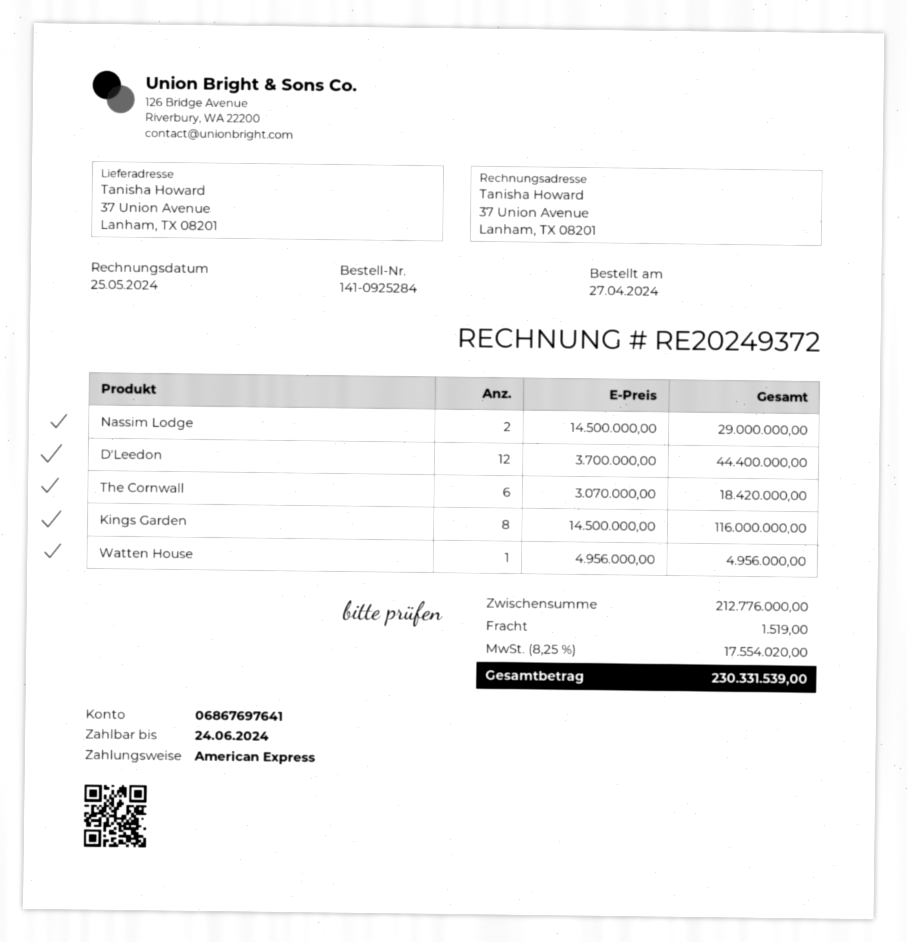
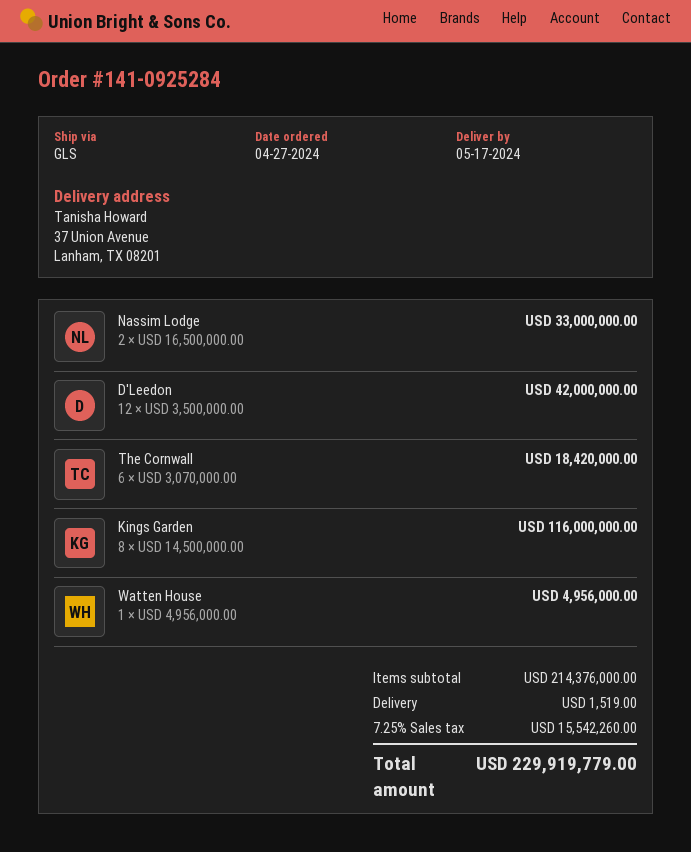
Nassim Lodge: 2 x 14500000.00 = 29000000.00 -> 2 x 16500000.00 = 33000000.00
D'Leedon: 12 x 3700000.00 = 44400000.00 -> 12 x 3500000.00 = 42000000.00
subtotal: 212776000.00 -> 214376000.00
tax: 8.25% = 17554020.00 -> 7.25% = 15542260.00
total: 230331539.00 -> 229919779.00

